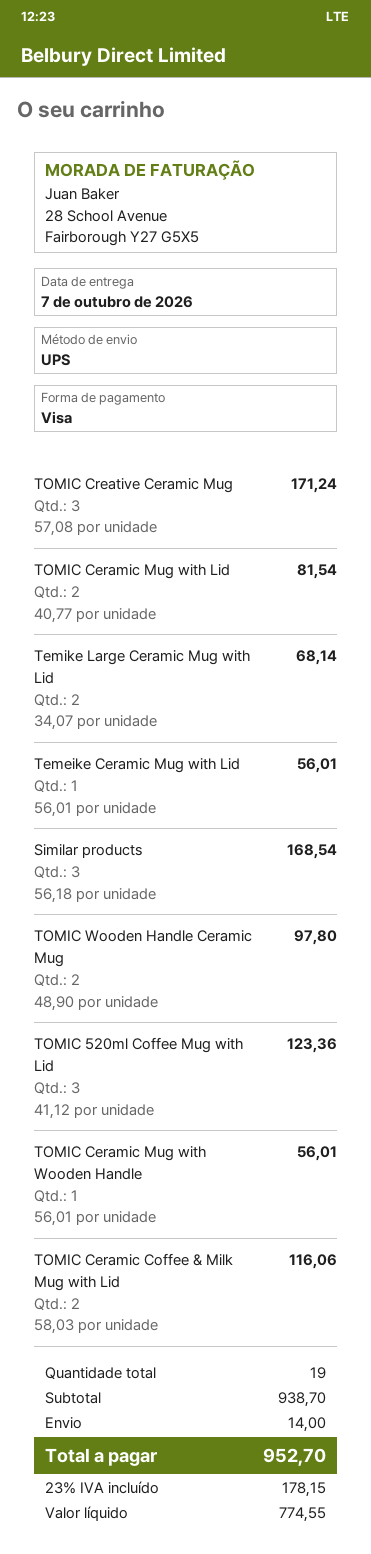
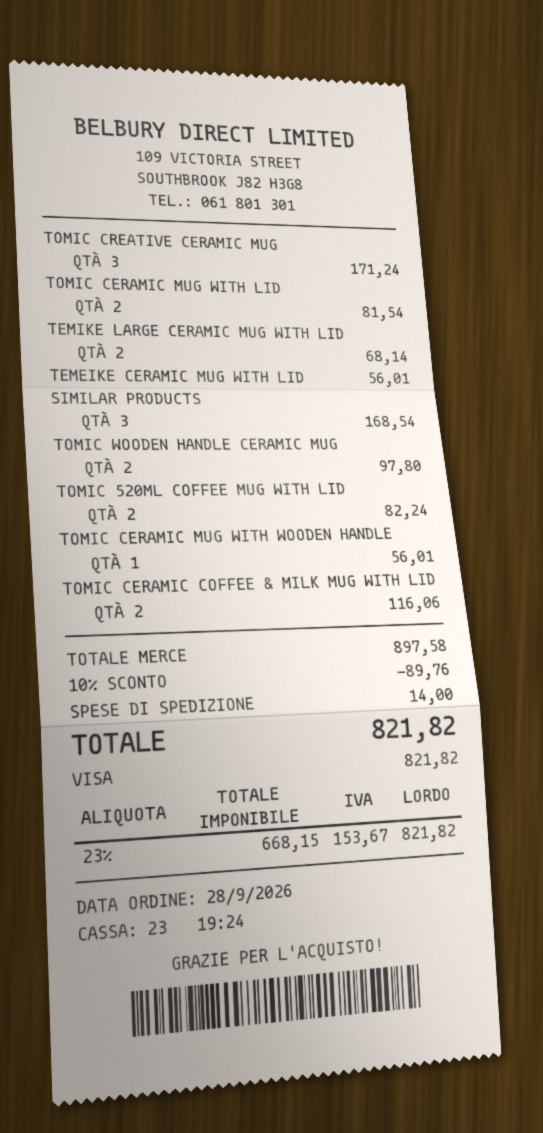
TOMIC 520ml Coffee Mug with Lid: 3 for 123.36 -> 2 for 82.24
subtotal: 938.70 -> 897.58
discount: none -> 10% = 89.76
net: 774.55 -> 668.15
tax: 23% = 178.15 -> 23% = 153.67
total: 952.70 -> 821.82

